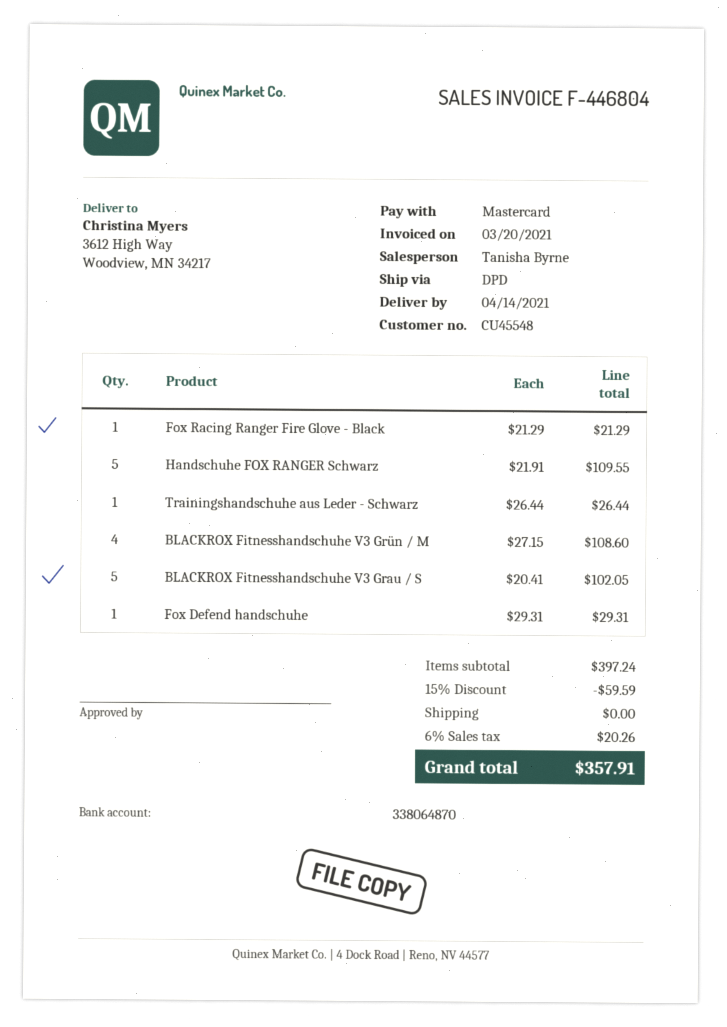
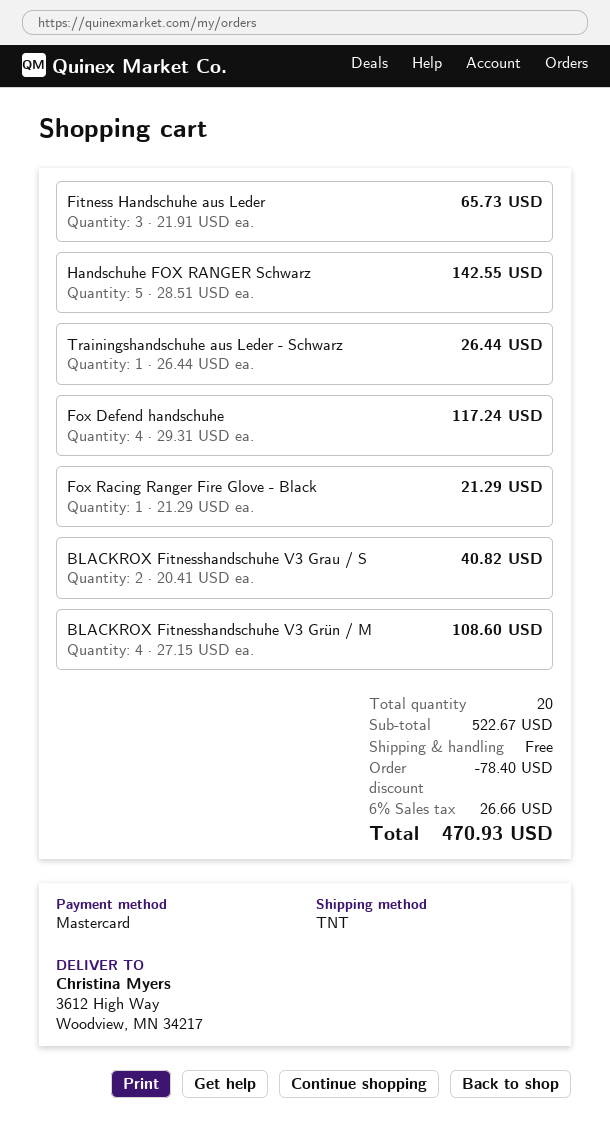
shipping method: DPD -> TNT
Handschuhe FOX RANGER Schwarz: 5 x 21.91 = 109.55 -> 5 x 28.51 = 142.55
BLACKROX Fitnesshandschuhe V3 Grau / S: 5 x 20.41 = 102.05 -> 2 x 20.41 = 40.82
Fox Defend handschuhe: 1 x 29.31 = 29.31 -> 4 x 29.31 = 117.24
Fitness Handschuhe aus Leder: none -> 3 x 21.91 = 65.73
subtotal: 397.24 -> 522.67
discount: 59.59 -> 78.40
tax: 6% = 20.26 -> 6% = 26.66
total: 357.91 -> 470.93

